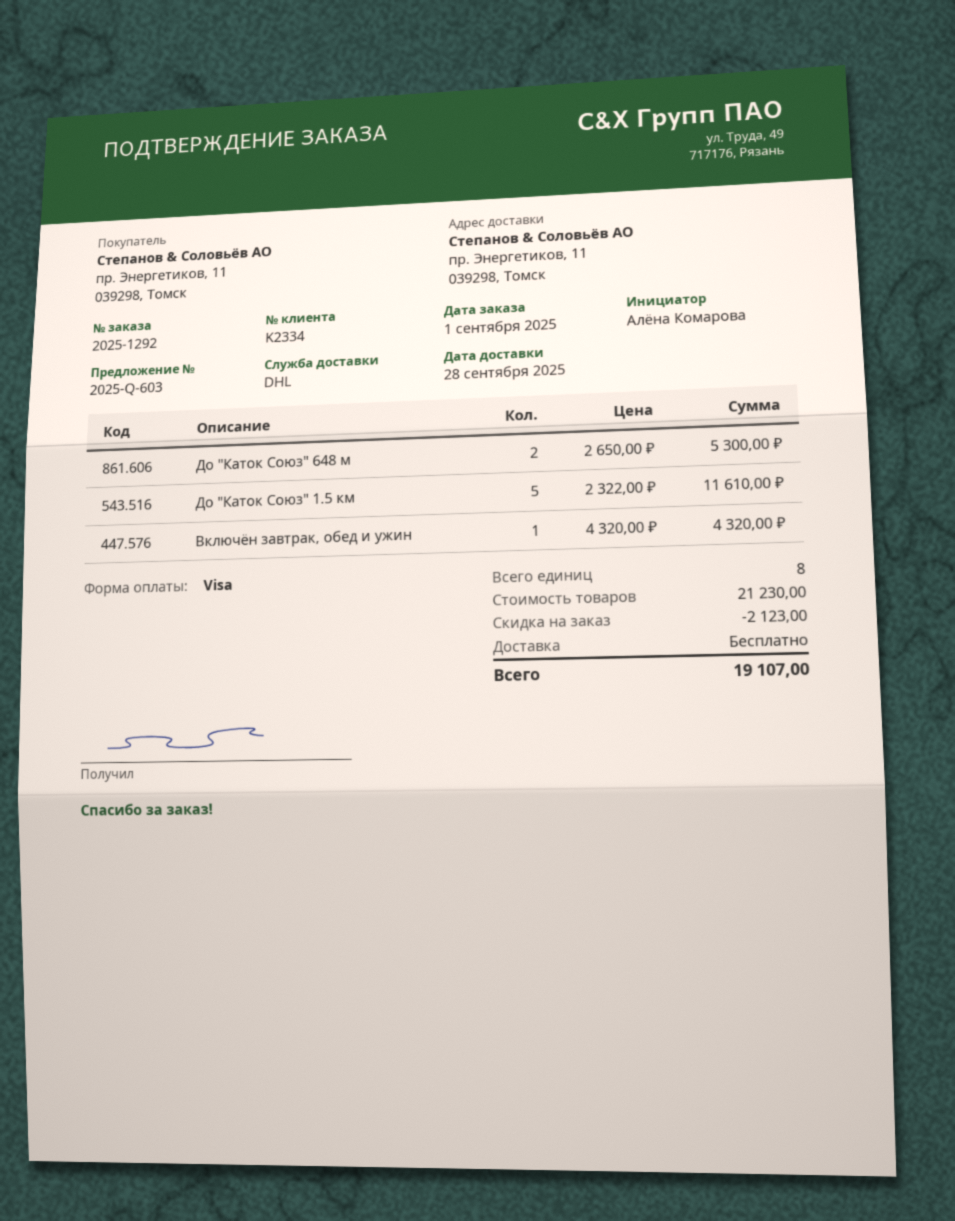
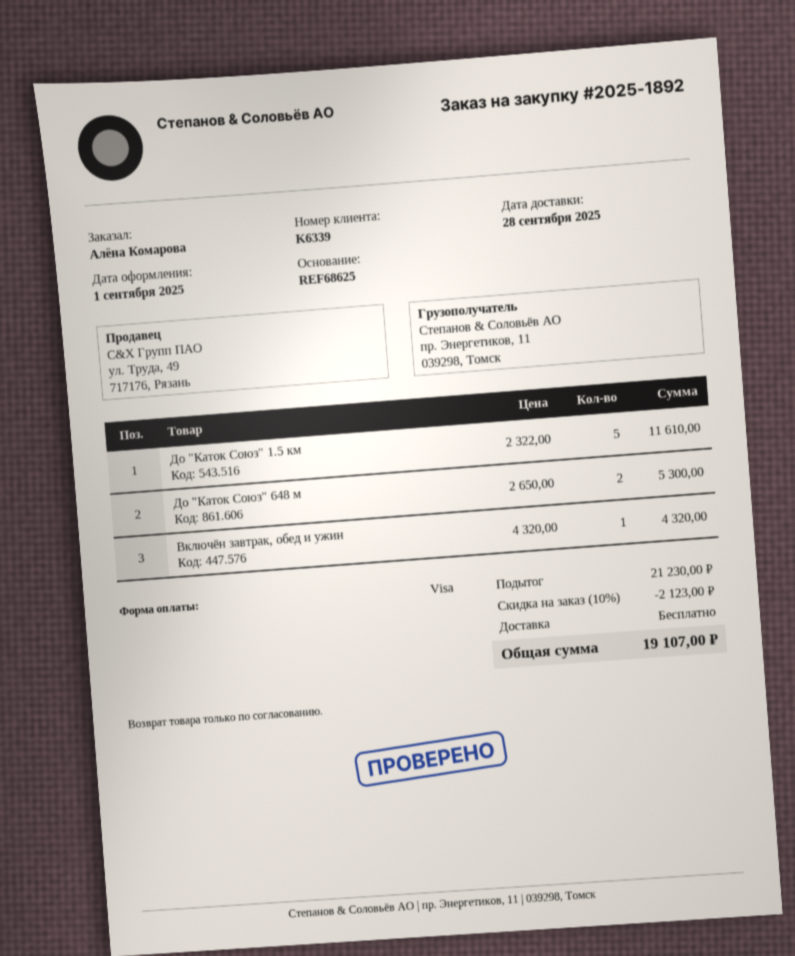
order number: 2025-1292 -> 2025-1892
customer number: K2334 -> K6339

